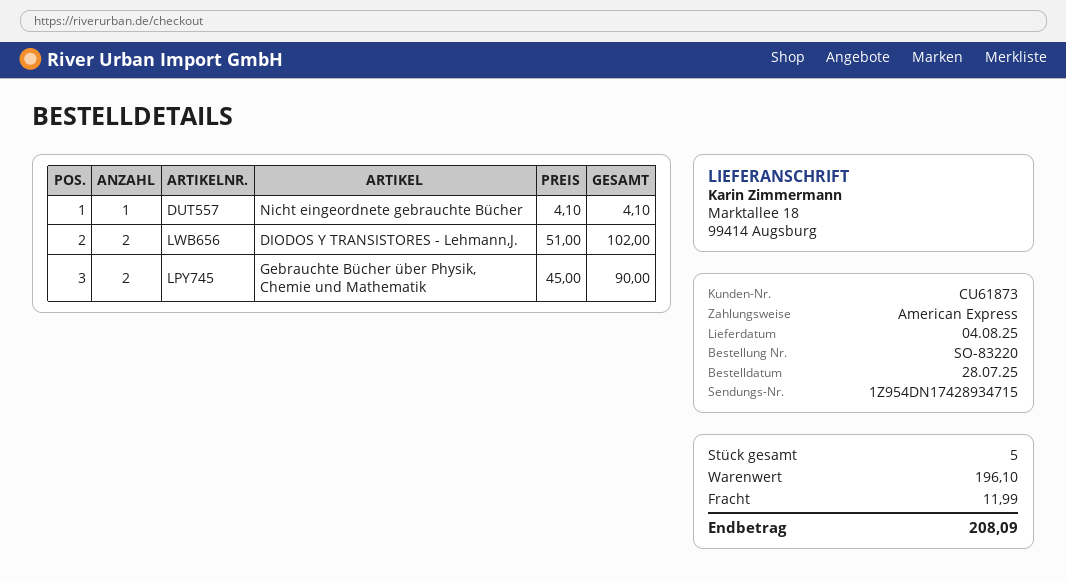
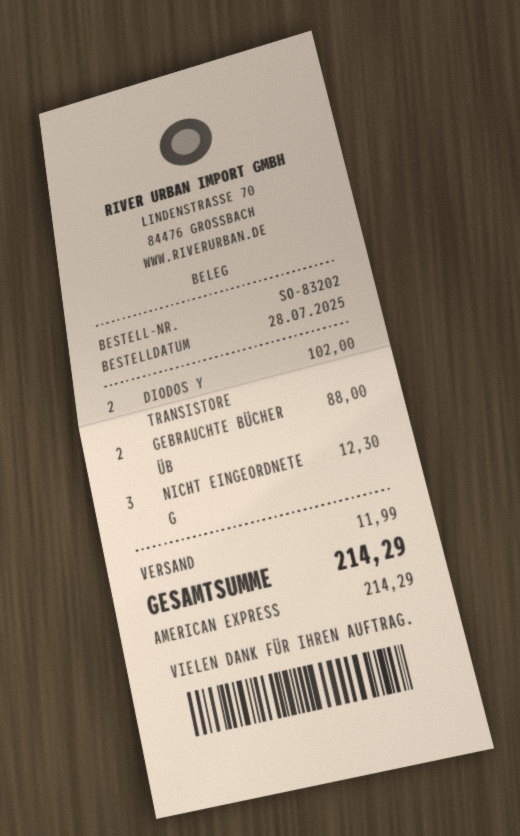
order number: SO-83220 -> SO-83202
Nicht eingeordnete gebrauchte Bücher: 1 for 4.10 -> 3 for 12.30
Gebrauchte Bücher über Physik, Chemie und Mathematik: 2 for 90.00 -> 2 for 88.00
total: 208.09 -> 214.29

